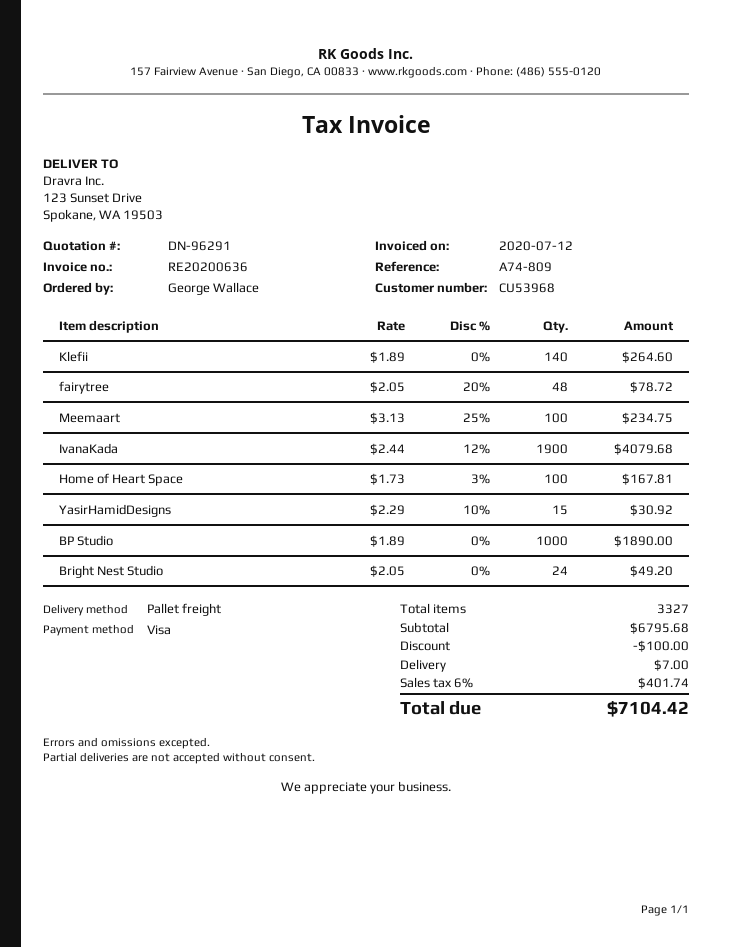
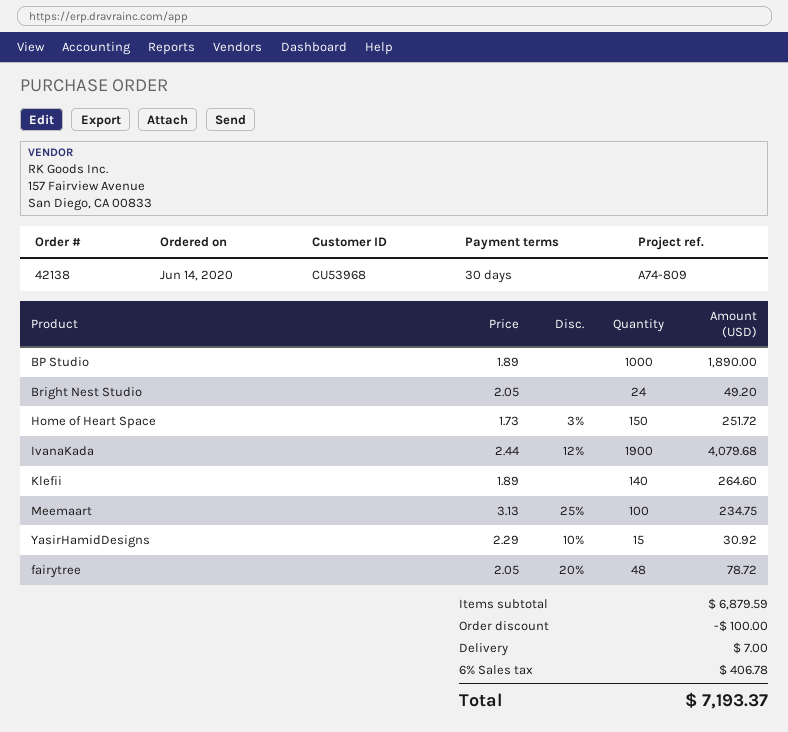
Home of Heart Space: 100 x 1.73 - 3% = 167.81 -> 150 x 1.73 - 3% = 251.72
subtotal: 6795.68 -> 6879.59
tax: 6% = 401.74 -> 6% = 406.78
total: 7104.42 -> 7193.37

